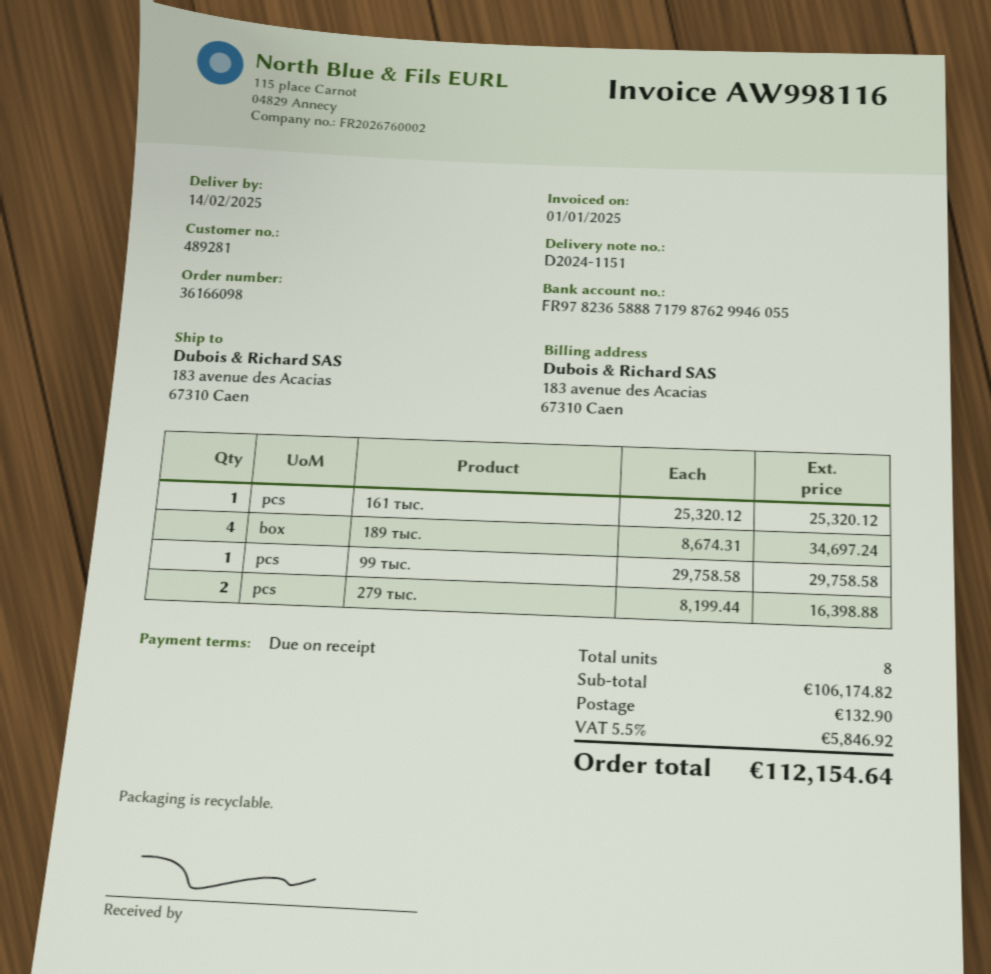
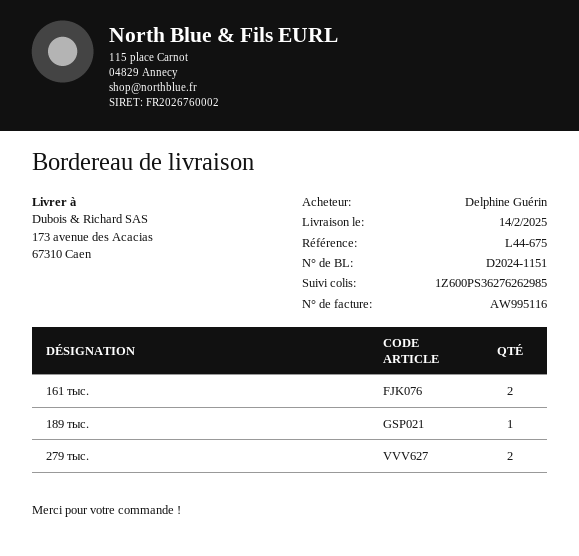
invoice number: AW998116 -> AW995116
ship to: 183 avenue des Acacias, 67310 Caen -> 173 avenue des Acacias, 67310 Caen
161 тыс.: 1 -> 2
189 тыс.: 4 -> 1
99 тыс.: 1 -> none

